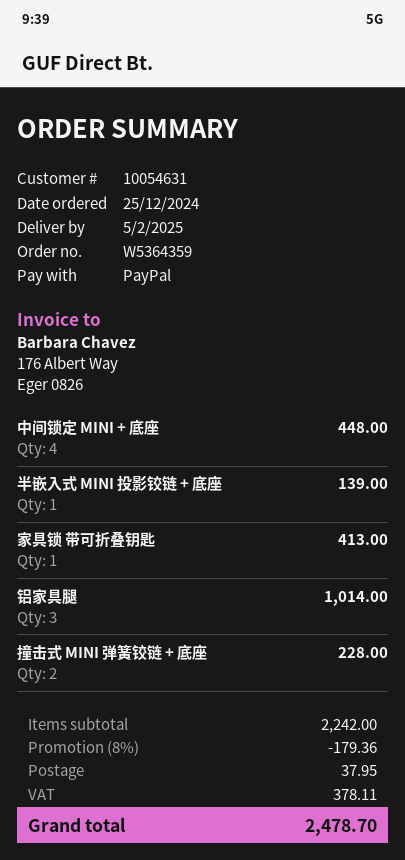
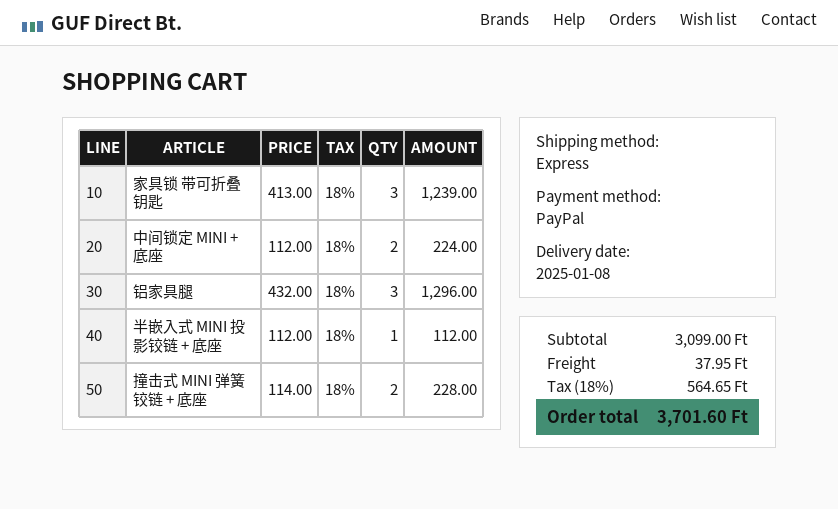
delivery date: 2025-02-05 -> 2025-01-08
中间锁定 MINI + 底座: 4 for 448.00 -> 2 for 224.00
半嵌入式 MINI 投影铰链 + 底座: 1 for 139.00 -> 1 for 112.00
家具锁 带可折叠钥匙: 1 for 413.00 -> 3 for 1239.00
铝家具腿: 3 for 1014.00 -> 3 for 1296.00
subtotal: 2242.00 -> 3099.00
discount: 8% = 179.36 -> none
tax: 378.11 -> 564.65
total: 2478.70 -> 3701.60

